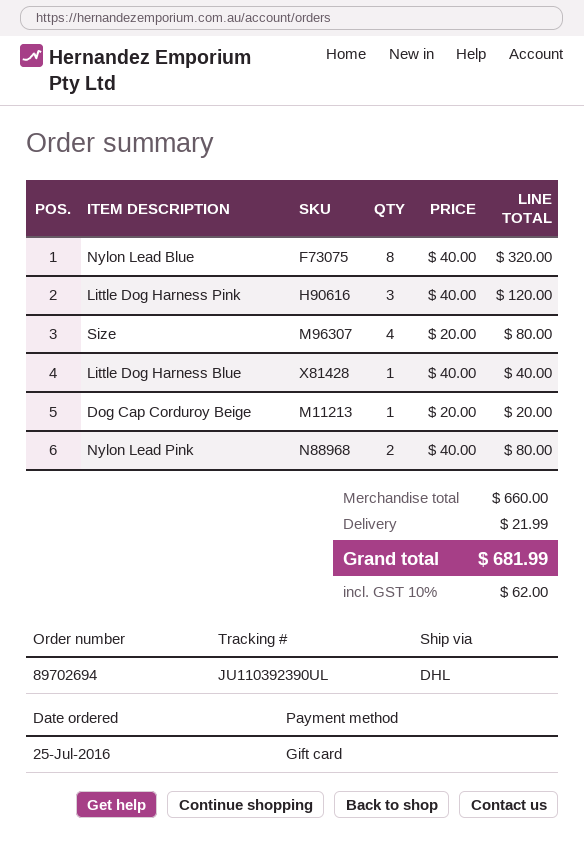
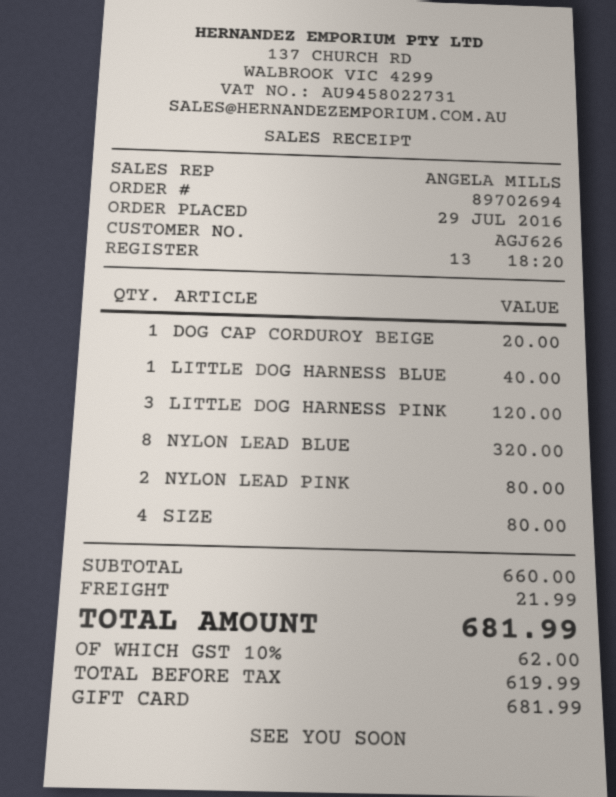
order date: 2016-07-25 -> 2016-07-29

